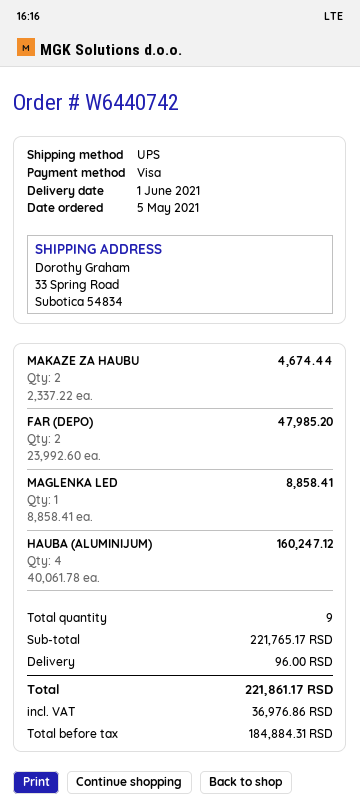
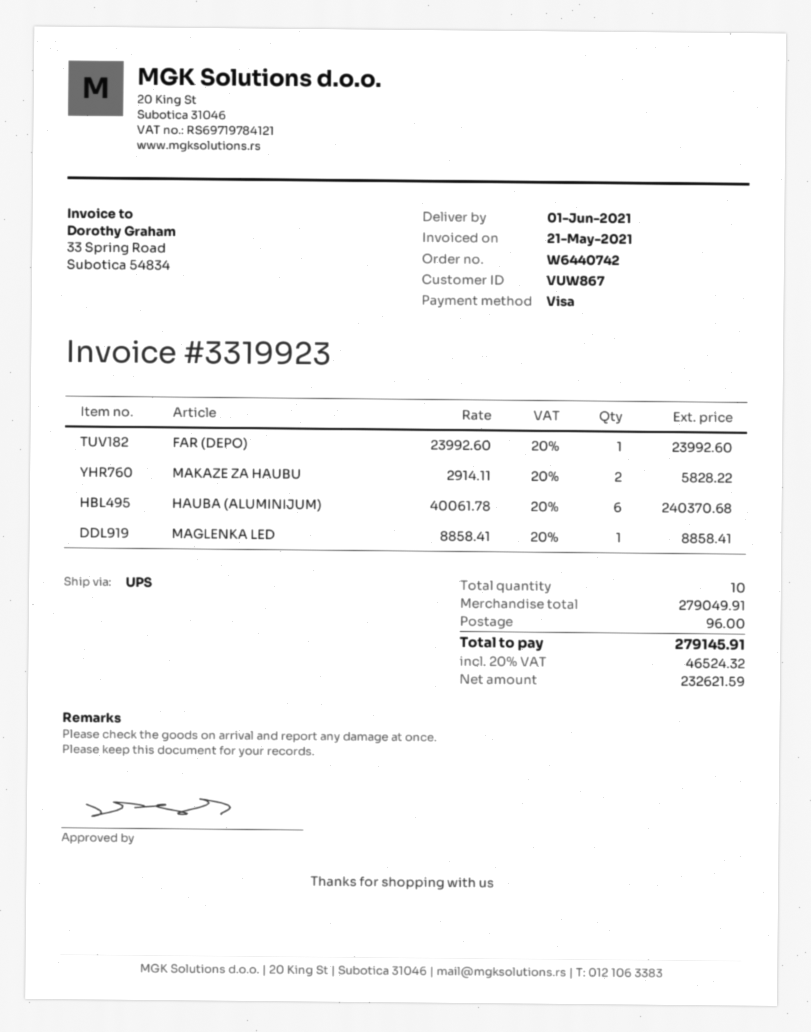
MAKAZE ZA HAUBU: 2 x 2337.22 = 4674.44 -> 2 x 2914.11 = 5828.22
FAR (DEPO): 2 x 23992.60 = 47985.20 -> 1 x 23992.60 = 23992.60
HAUBA (ALUMINIJUM): 4 x 40061.78 = 160247.12 -> 6 x 40061.78 = 240370.68
total quantity: 9 -> 10
subtotal: 221765.17 -> 279049.91
net: 184884.31 -> 232621.59
tax: 36976.86 -> 46524.32
total: 221861.17 -> 279145.91

